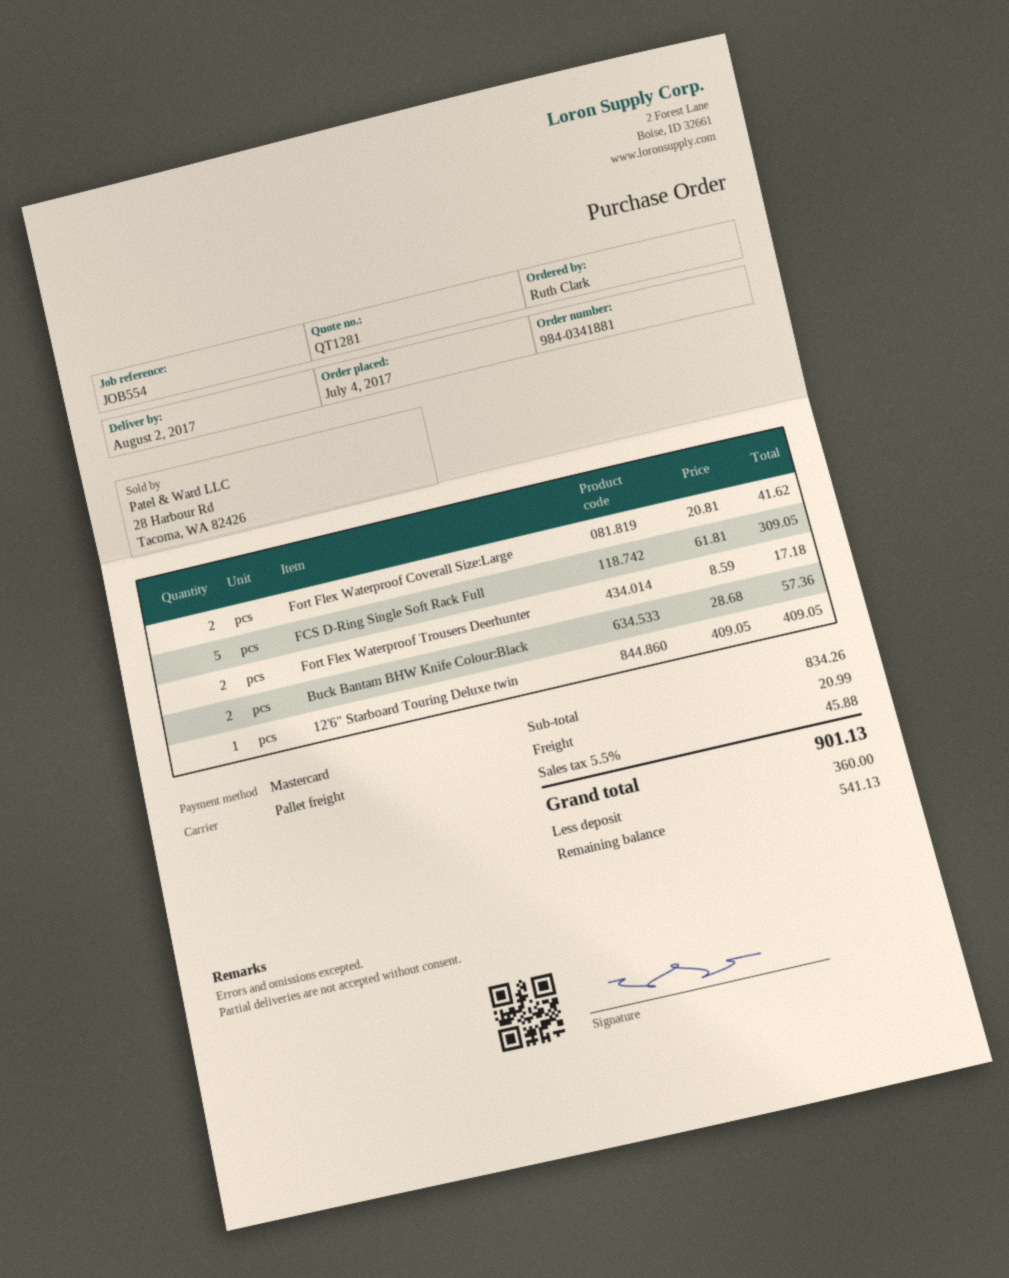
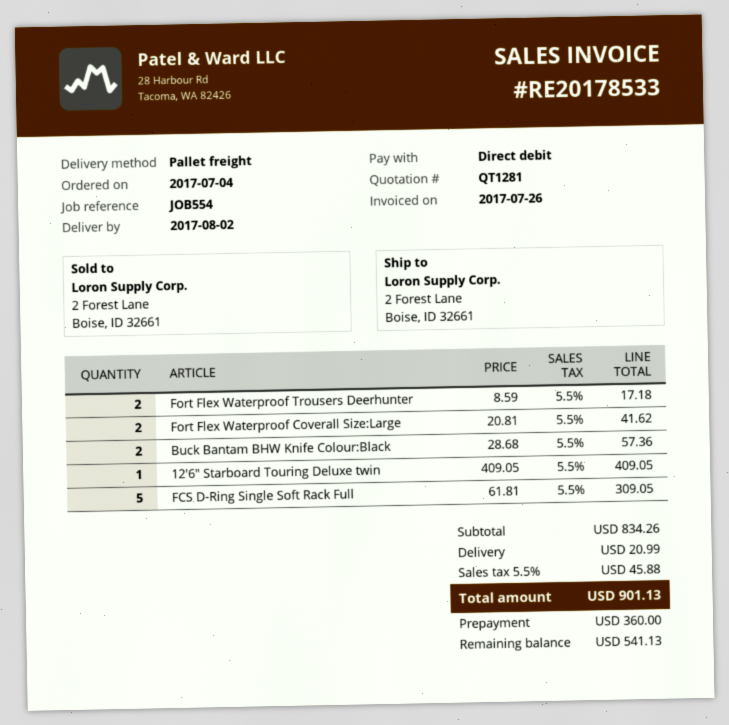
payment method: Mastercard -> direct debit

